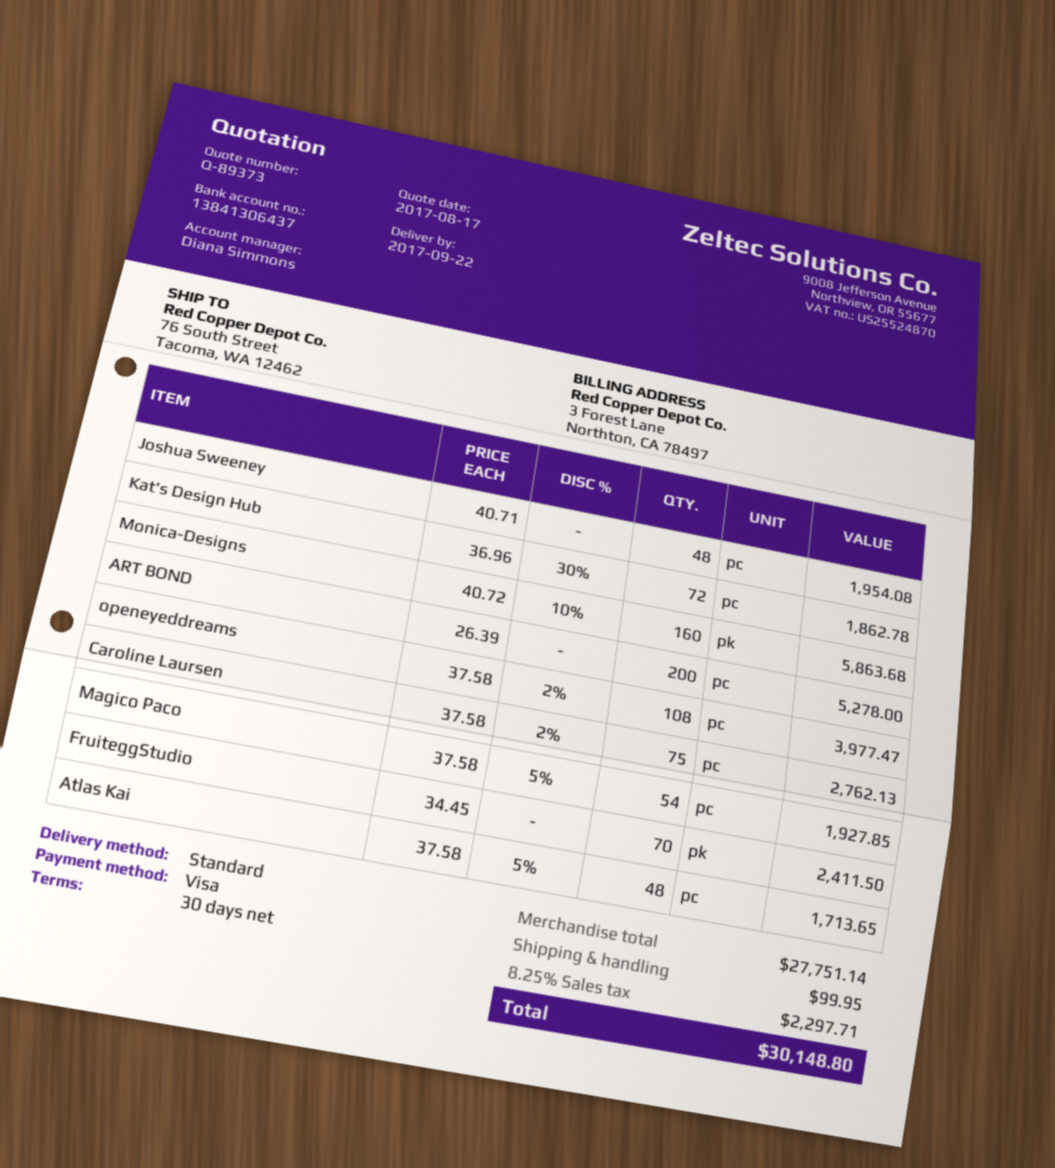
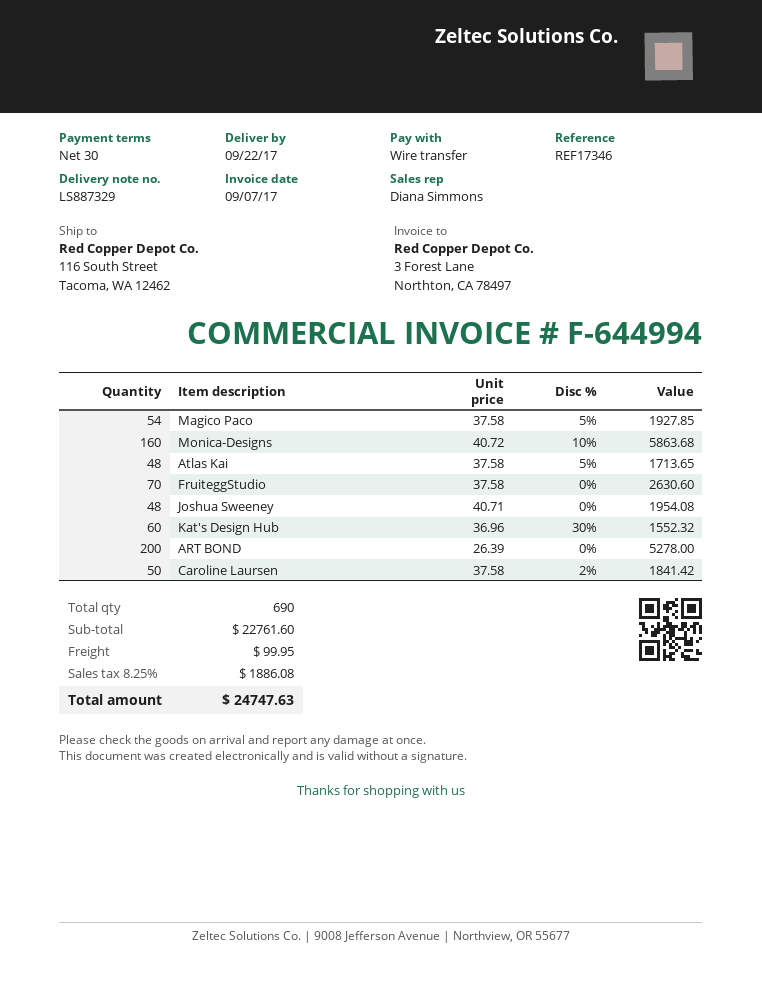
payment method: Visa -> bank transfer
ship to: 76 South Street, Tacoma, WA 12462 -> 116 South Street, Tacoma, WA 12462
Kat's Design Hub: 72 x 36.96 - 30% = 1862.78 -> 60 x 36.96 - 30% = 1552.32
openeyeddreams: 108 x 37.58 - 2% = 3977.47 -> none
Caroline Laursen: 75 x 37.58 - 2% = 2762.13 -> 50 x 37.58 - 2% = 1841.42
FruiteggStudio: 70 x 34.45 = 2411.50 -> 70 x 37.58 = 2630.60
subtotal: 27751.14 -> 22761.60
tax: 8.25% = 2297.71 -> 8.25% = 1886.08
total: 30148.80 -> 24747.63

